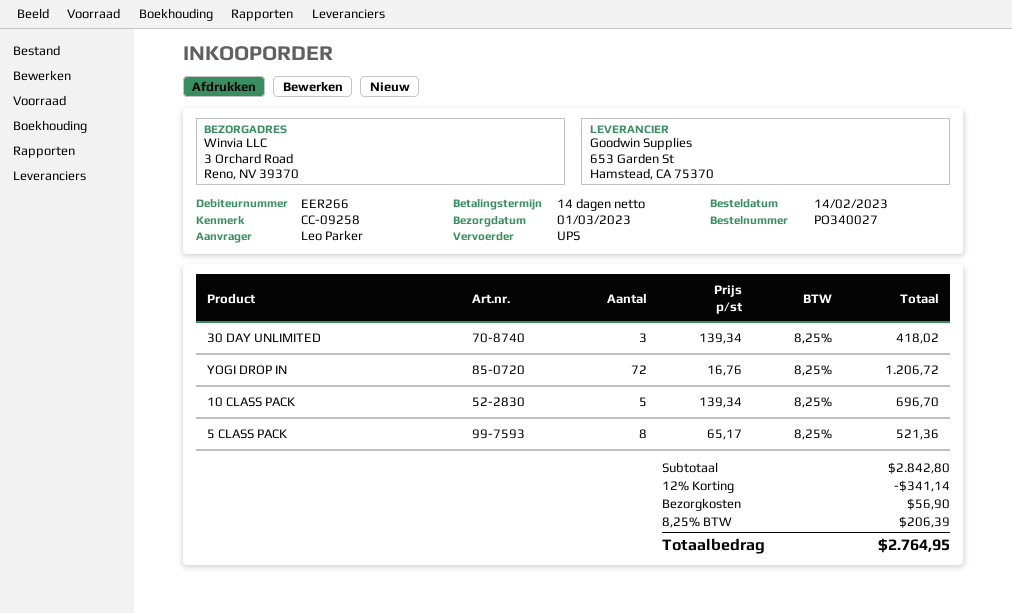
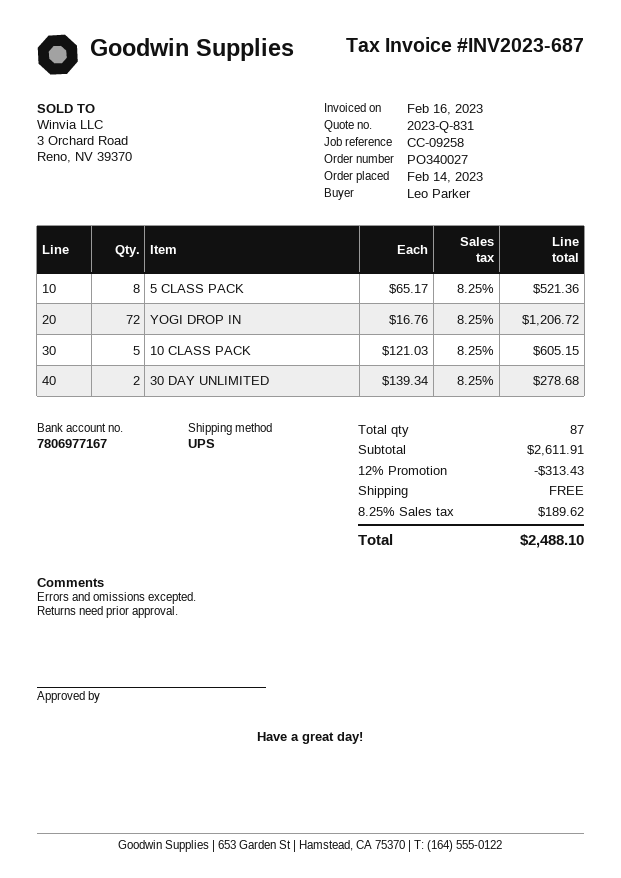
30 DAY UNLIMITED: 3 x 139.34 = 418.02 -> 2 x 139.34 = 278.68
10 CLASS PACK: 5 x 139.34 = 696.70 -> 5 x 121.03 = 605.15
subtotal: 2842.80 -> 2611.91
discount: 12% = 341.14 -> 12% = 313.43
shipping: 56.90 -> 0.00
tax: 8.25% = 206.39 -> 8.25% = 189.62
total: 2764.95 -> 2488.10

